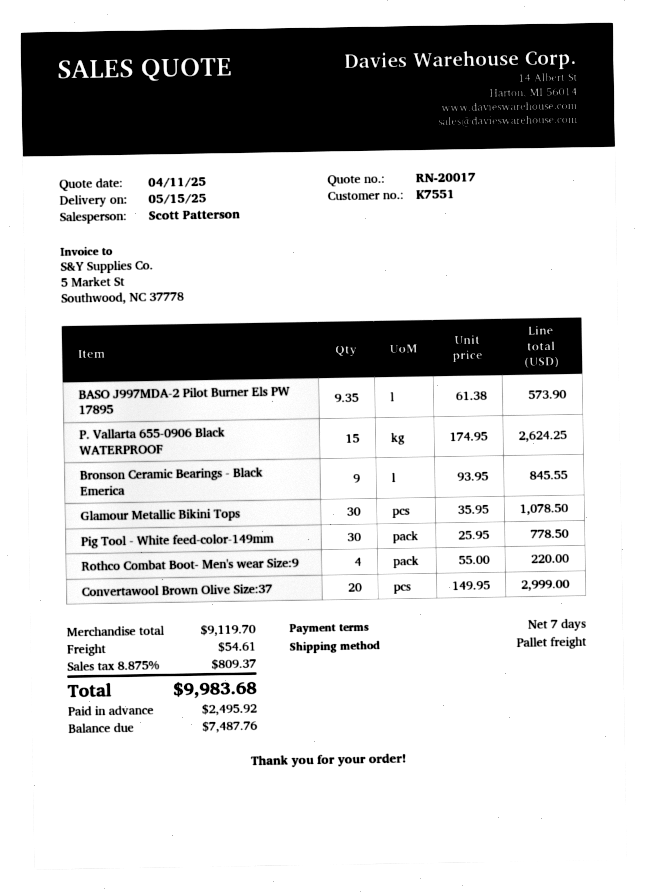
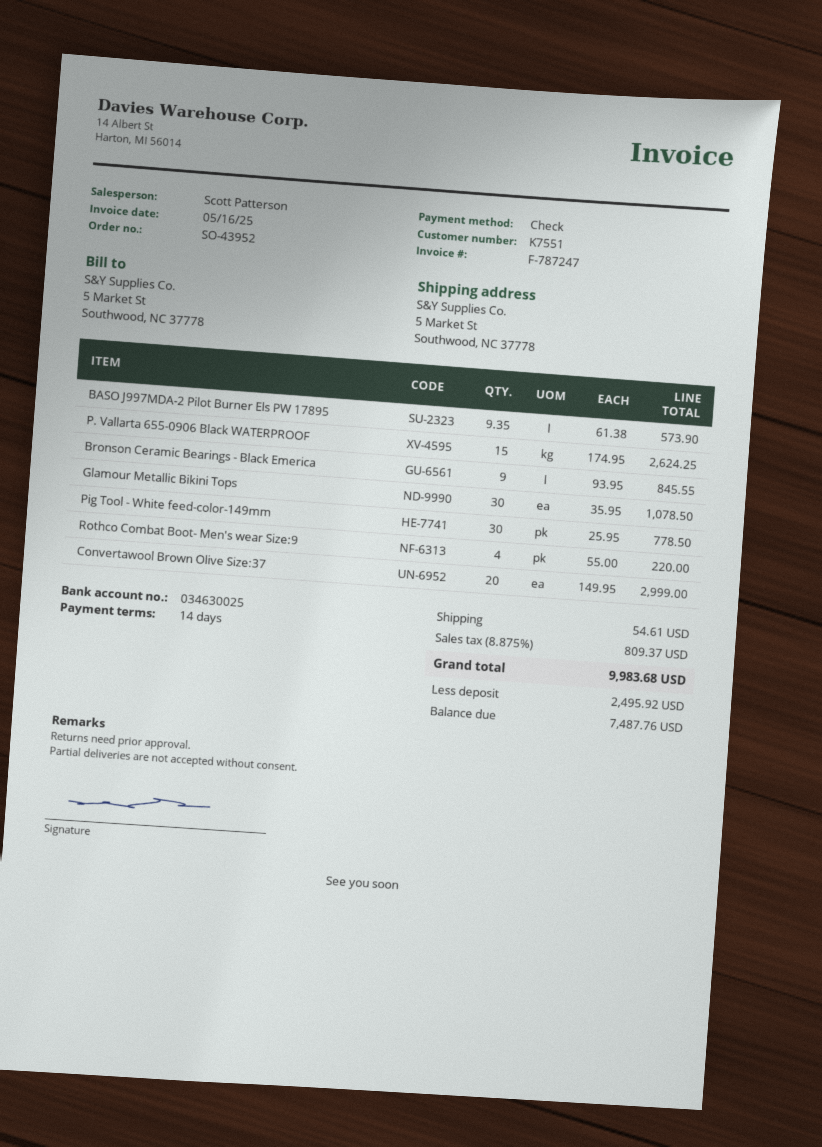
payment terms: 7 days -> 14 days

